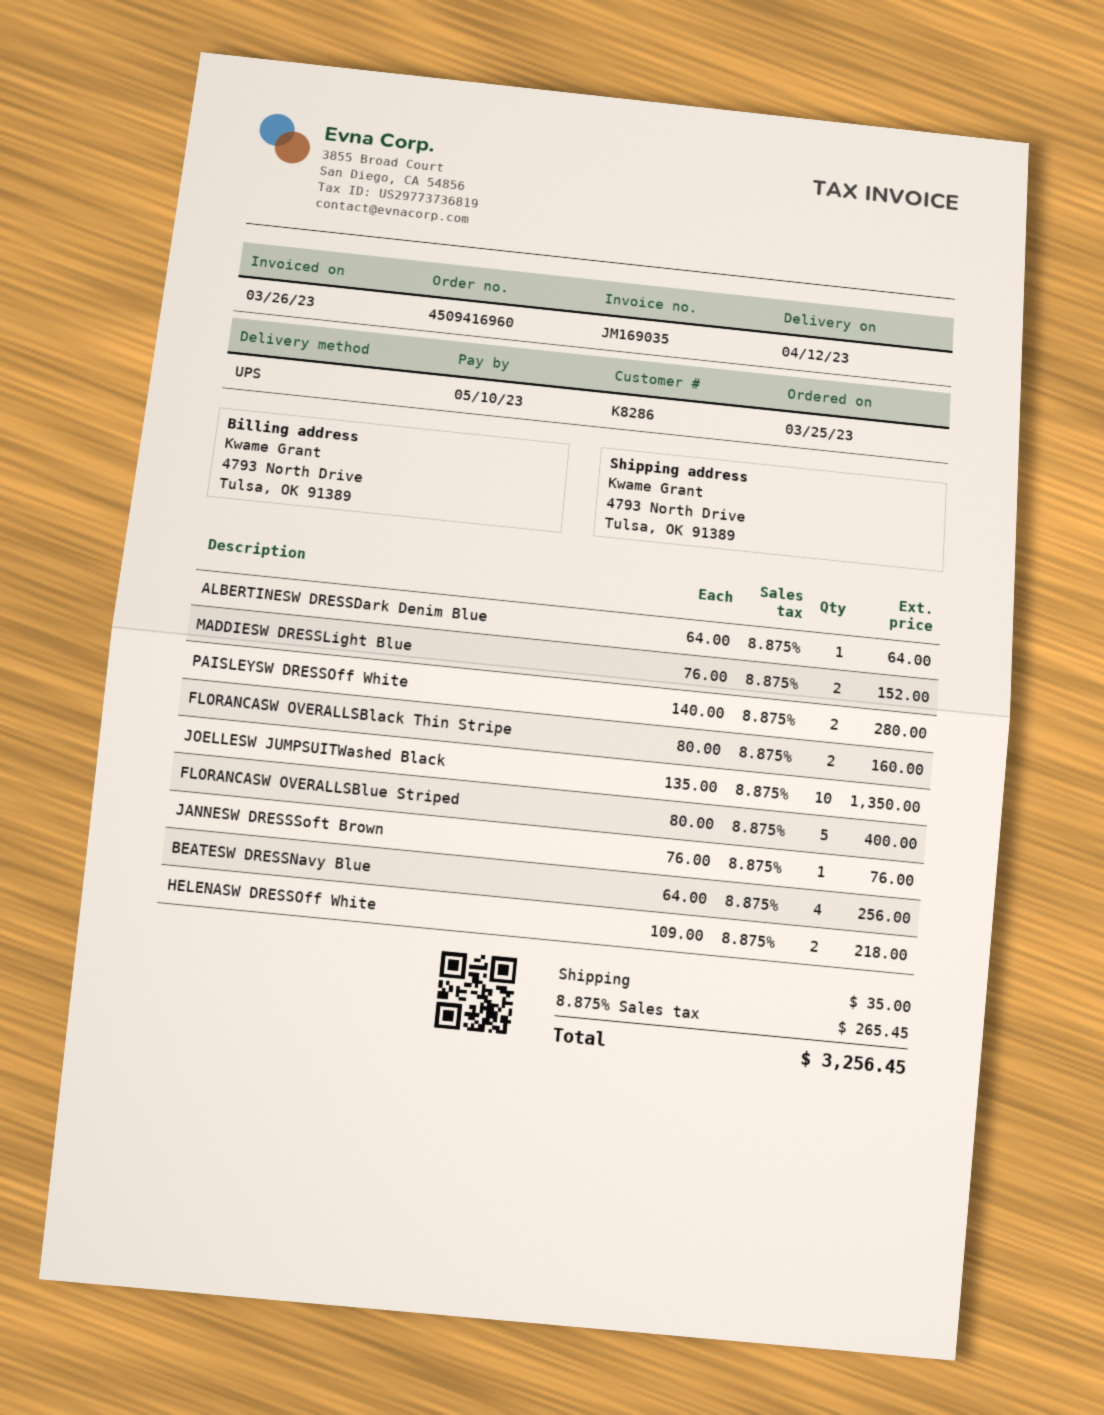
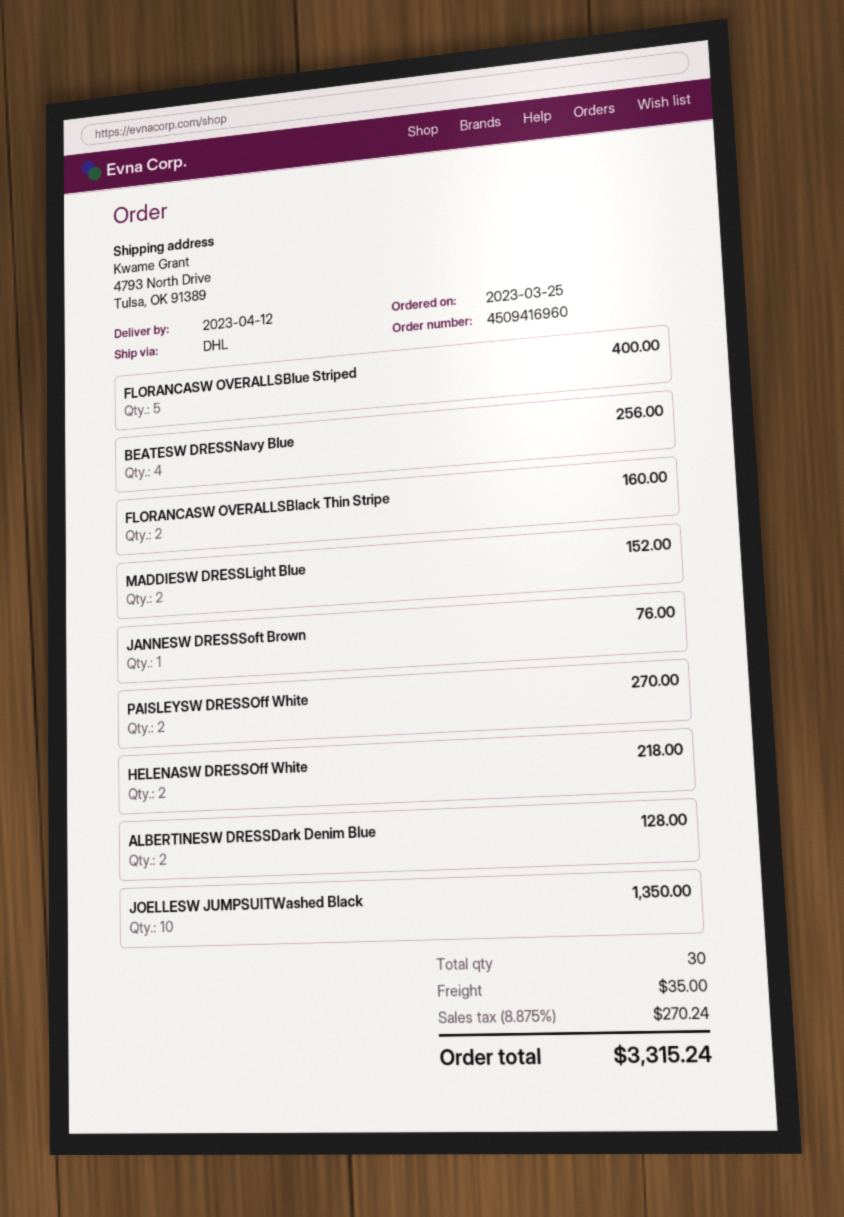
shipping method: UPS -> DHL
ALBERTINESW DRESSDark Denim Blue: 1 for 64.00 -> 2 for 128.00
PAISLEYSW DRESSOff White: 2 for 280.00 -> 2 for 270.00
tax: 8.875% = 265.45 -> 8.875% = 270.24
total: 3256.45 -> 3315.24

